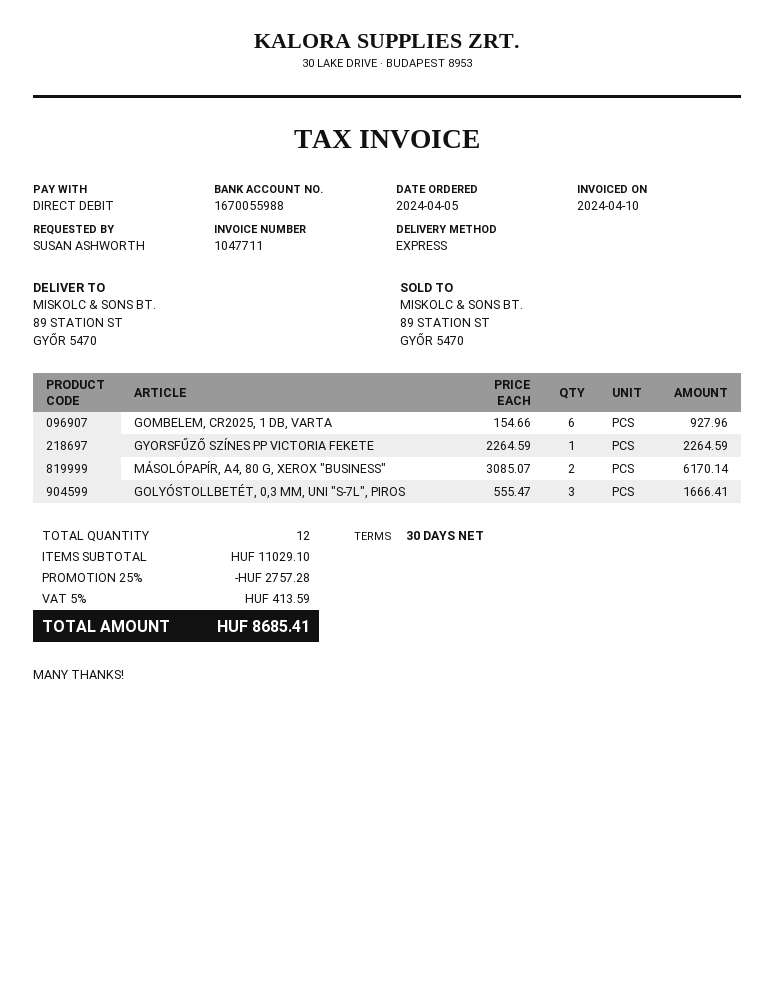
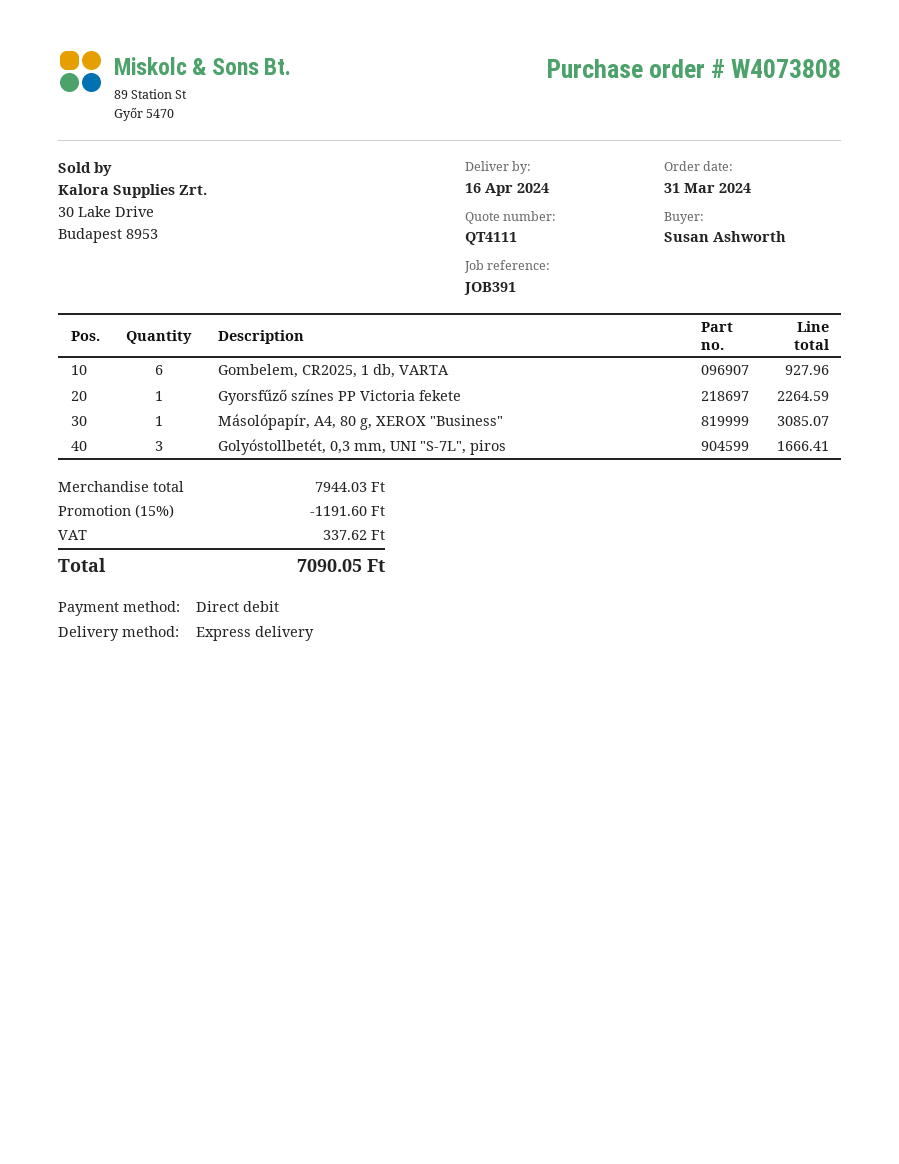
order date: 2024-04-05 -> 2024-03-31
MÁSOLÓPAPÍR, A4, 80 G, XEROX "BUSINESS": 2 for 6170.14 -> 1 for 3085.07
subtotal: 11029.10 -> 7944.03
discount: 25% = 2757.28 -> 15% = 1191.60
tax: 413.59 -> 337.62
total: 8685.41 -> 7090.05

